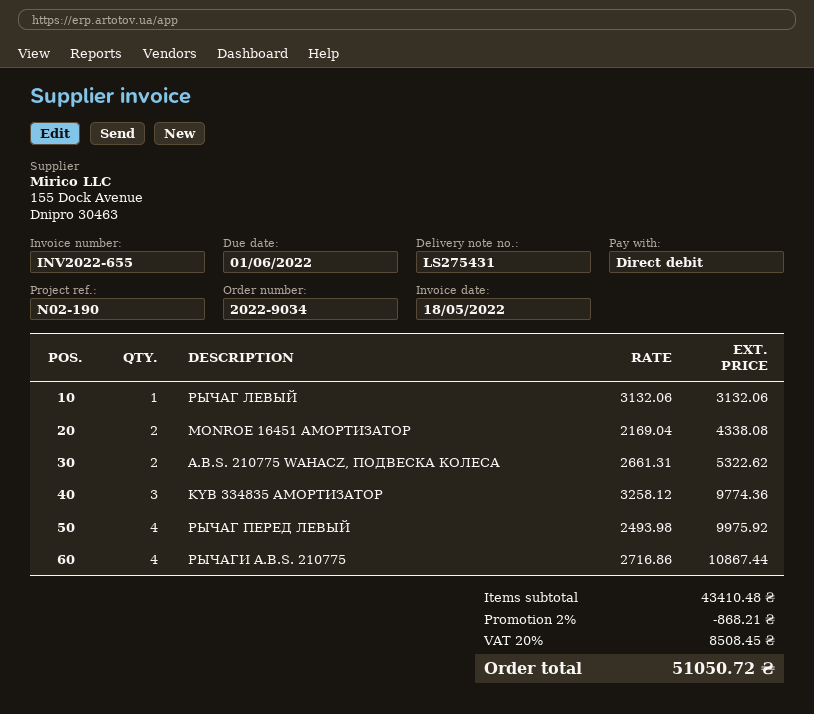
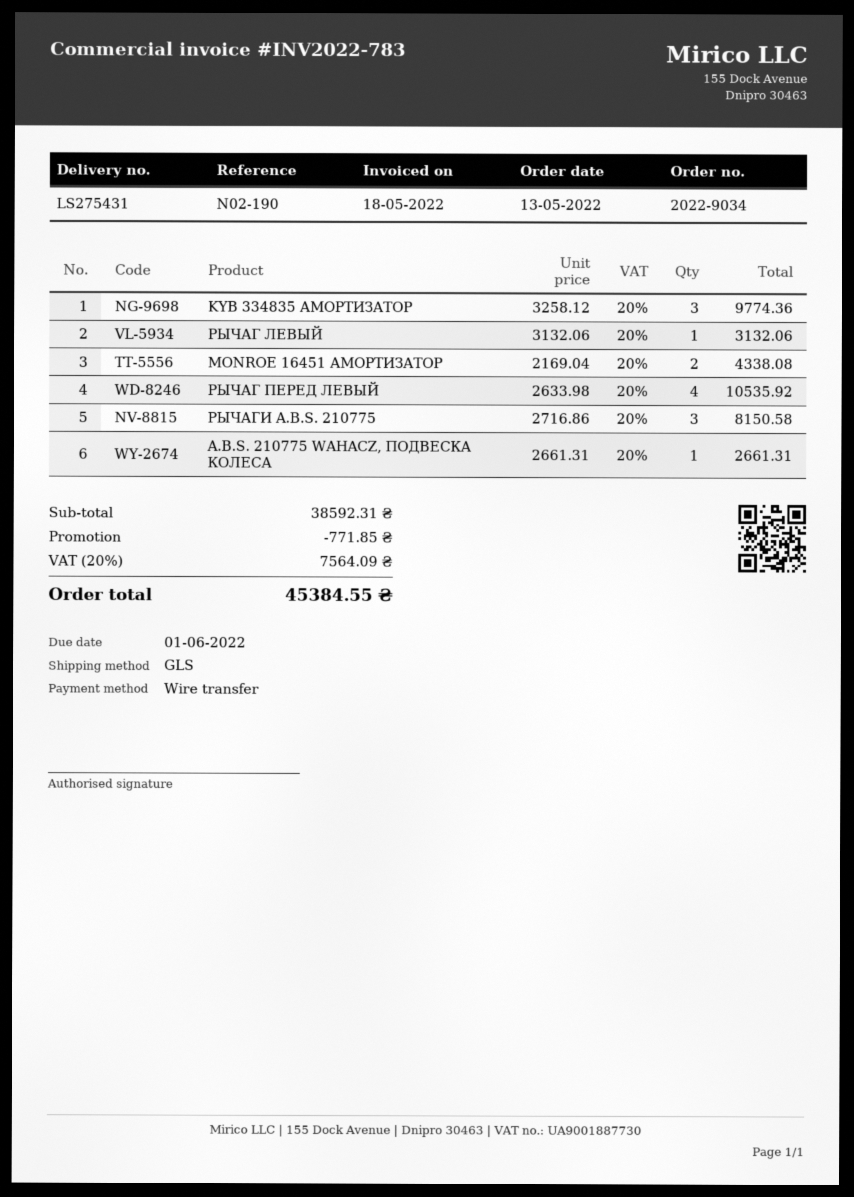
invoice number: INV2022-655 -> INV2022-783
payment method: direct debit -> bank transfer
A.B.S. 210775 WAHACZ, ПОДВЕСКА КОЛЕСА: 2 x 2661.31 = 5322.62 -> 1 x 2661.31 = 2661.31
РЫЧАГ ПЕРЕД ЛЕВЫЙ: 4 x 2493.98 = 9975.92 -> 4 x 2633.98 = 10535.92
РЫЧАГИ A.B.S. 210775: 4 x 2716.86 = 10867.44 -> 3 x 2716.86 = 8150.58
subtotal: 43410.48 -> 38592.31
discount: 868.21 -> 771.85
tax: 20% = 8508.45 -> 20% = 7564.09
total: 51050.72 -> 45384.55

